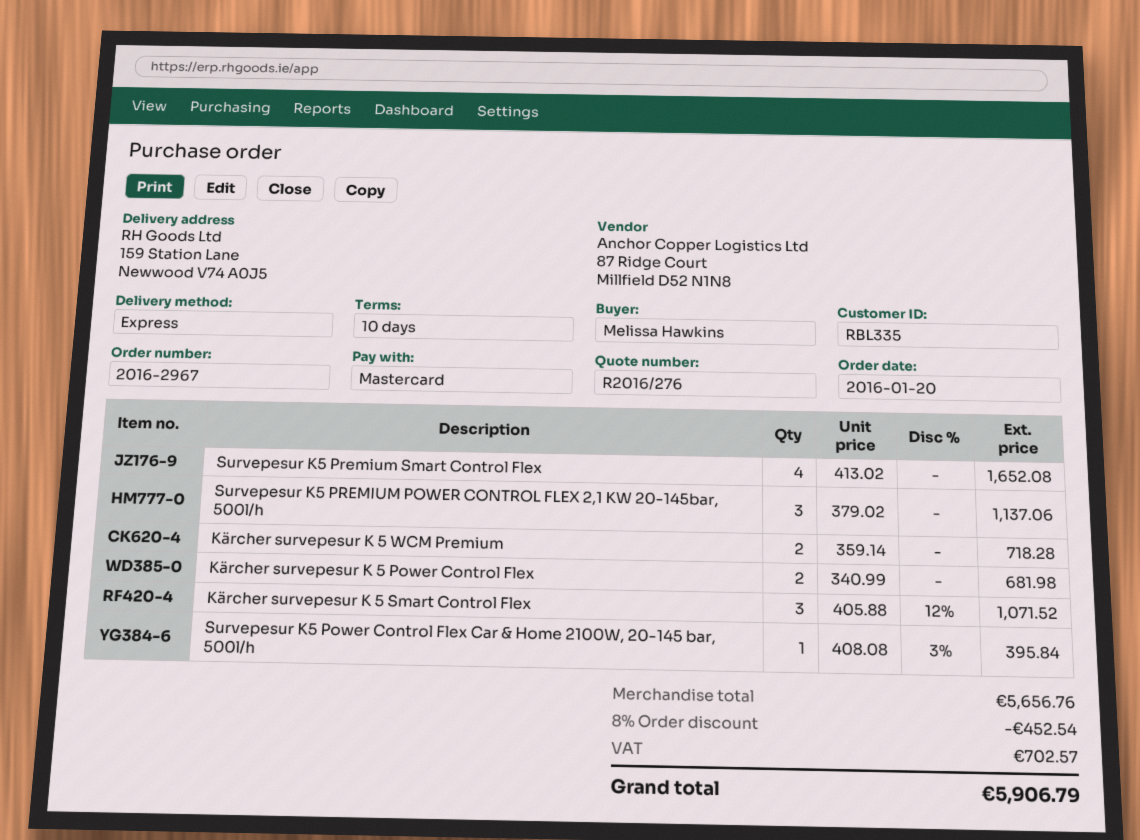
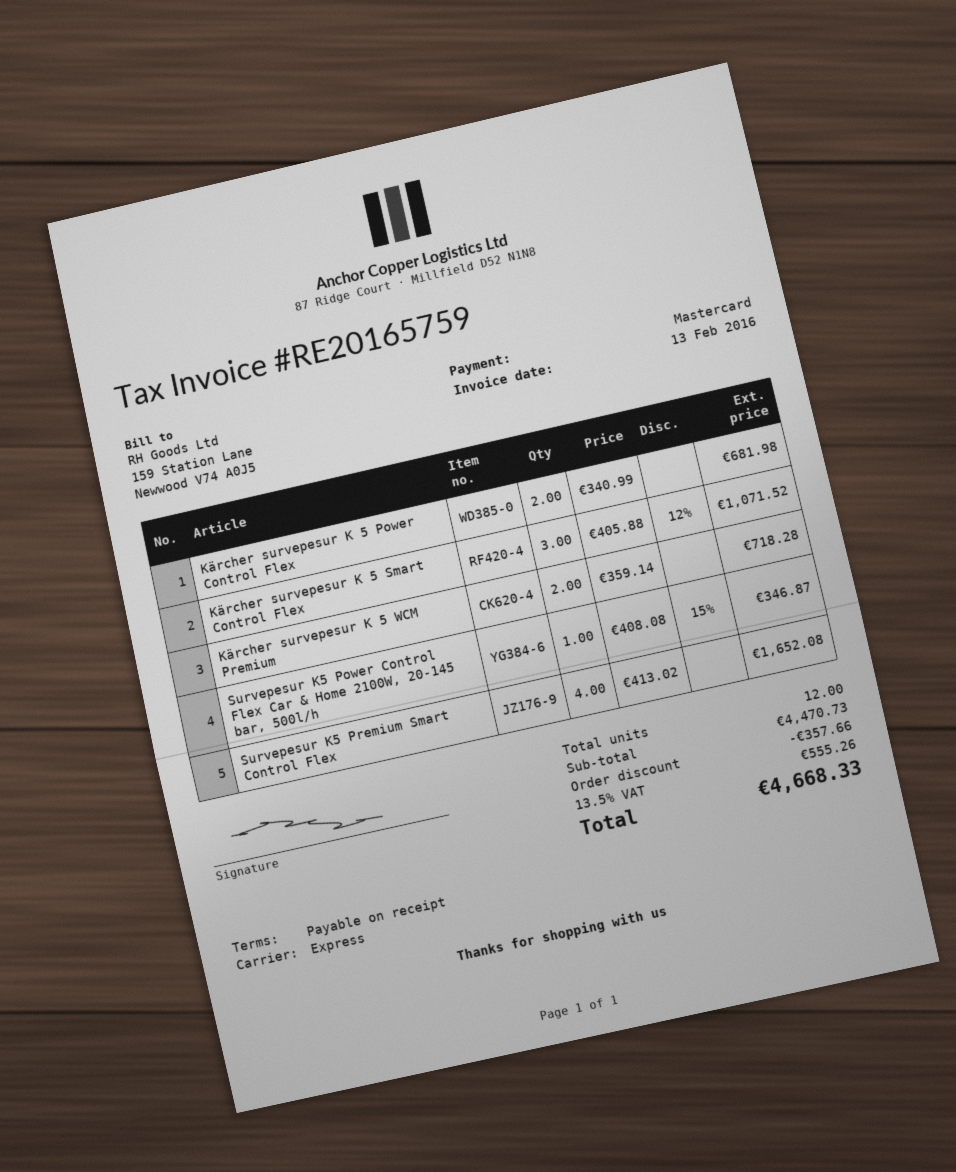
payment terms: 10 days -> on receipt
Survepesur K5 PREMIUM POWER CONTROL FLEX 2,1 KW 20-145bar, 500l/h: 3 x 379.02 = 1137.06 -> none
Survepesur K5 Power Control Flex Car & Home 2100W, 20-145 bar, 500l/h: 1 x 408.08 - 3% = 395.84 -> 1 x 408.08 - 15% = 346.87
subtotal: 5656.76 -> 4470.73
discount: 452.54 -> 357.66
tax: 702.57 -> 555.26
total: 5906.79 -> 4668.33

